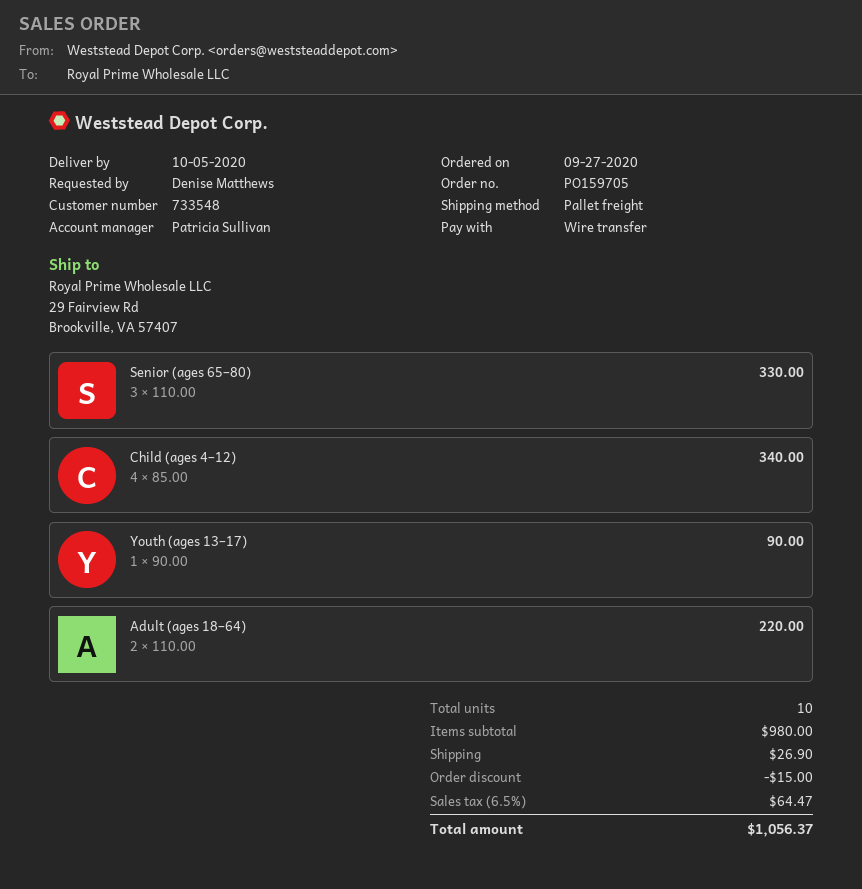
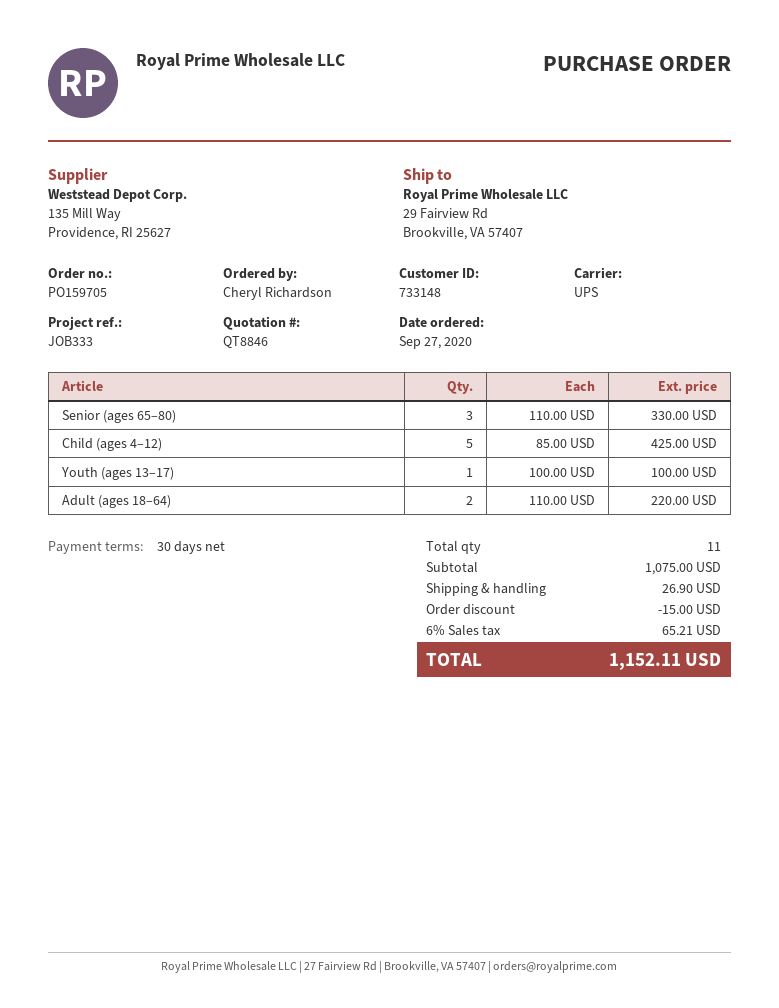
customer number: 733548 -> 733148
ordered by: Denise Matthews -> Cheryl Richardson
shipping method: pallet freight -> UPS
Child (ages 4–12): 4 x 85.00 = 340.00 -> 5 x 85.00 = 425.00
Youth (ages 13–17): 1 x 90.00 = 90.00 -> 1 x 100.00 = 100.00
total quantity: 10 -> 11
subtotal: 980.00 -> 1075.00
tax: 6.5% = 64.47 -> 6% = 65.21
total: 1056.37 -> 1152.11

